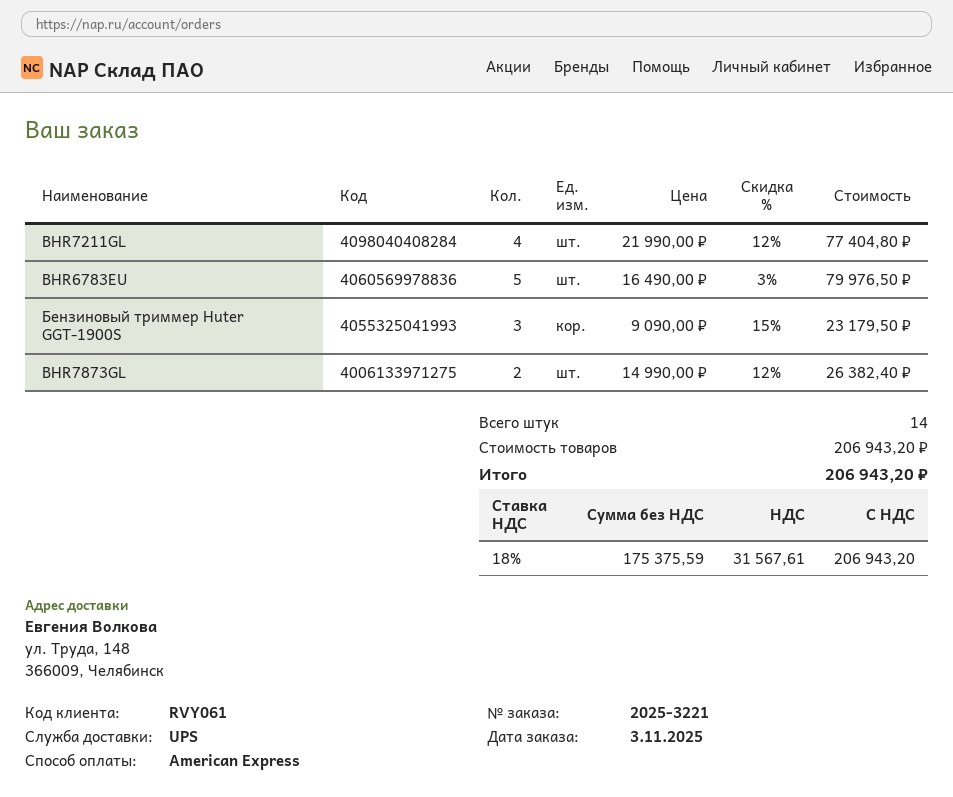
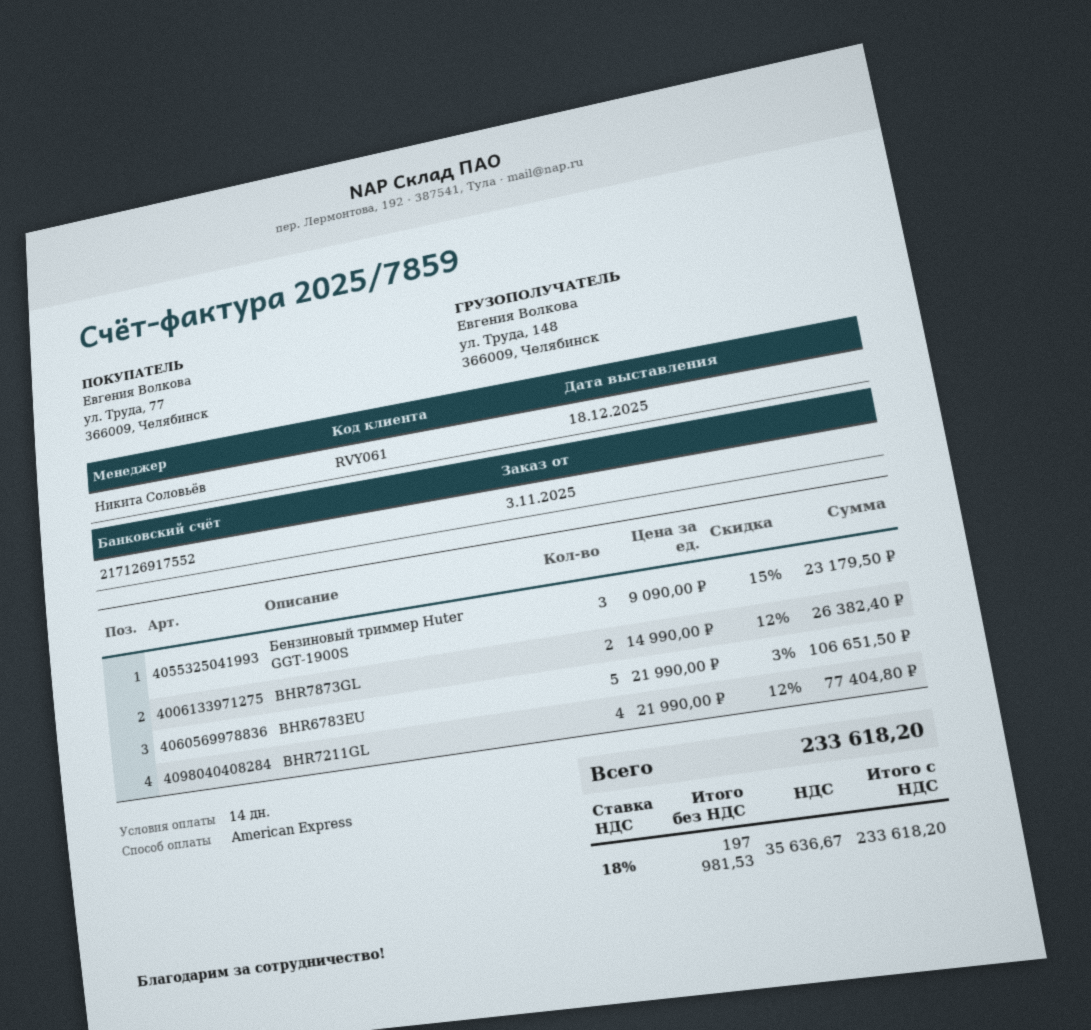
BHR6783EU: 5 x 16490.00 - 3% = 79976.50 -> 5 x 21990.00 - 3% = 106651.50
net: 175375.59 -> 197981.53
tax: 18% = 31567.61 -> 18% = 35636.67
total: 206943.20 -> 233618.20

